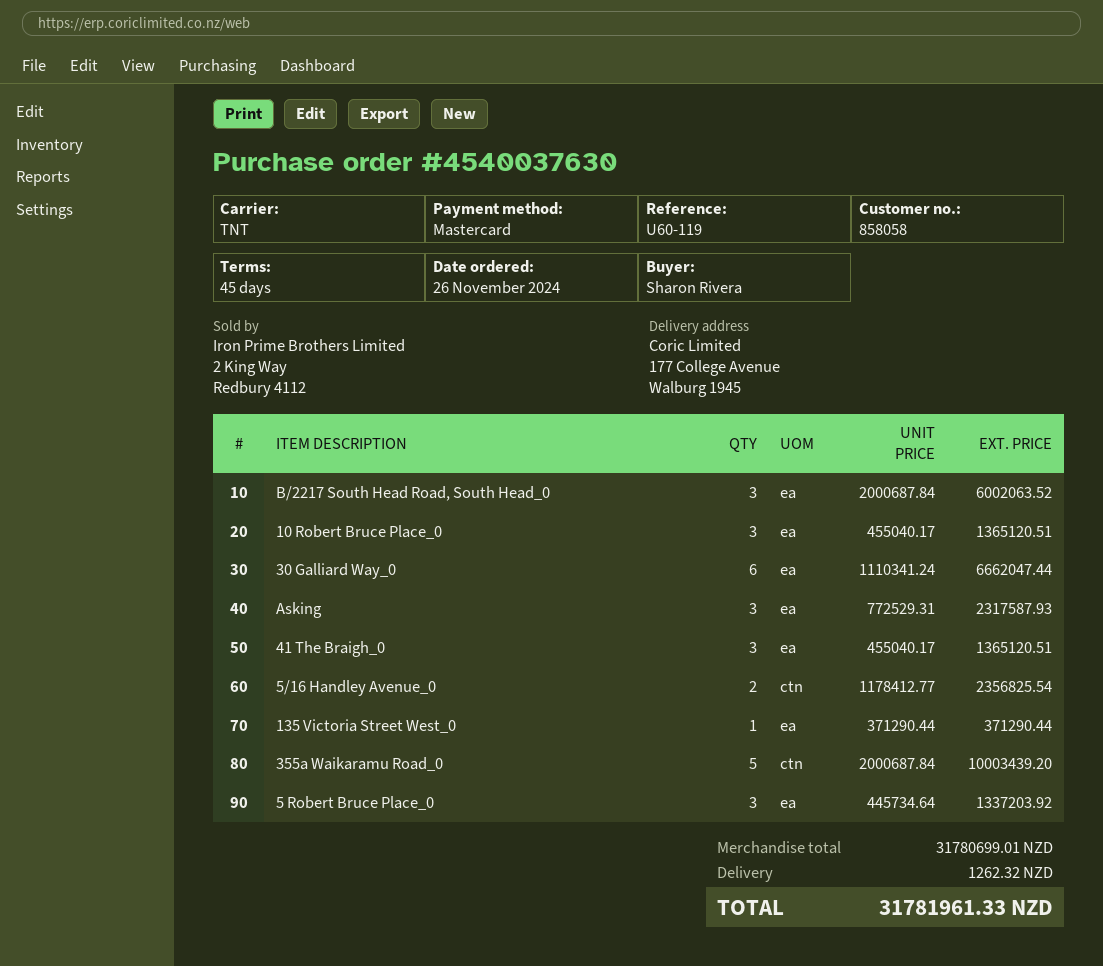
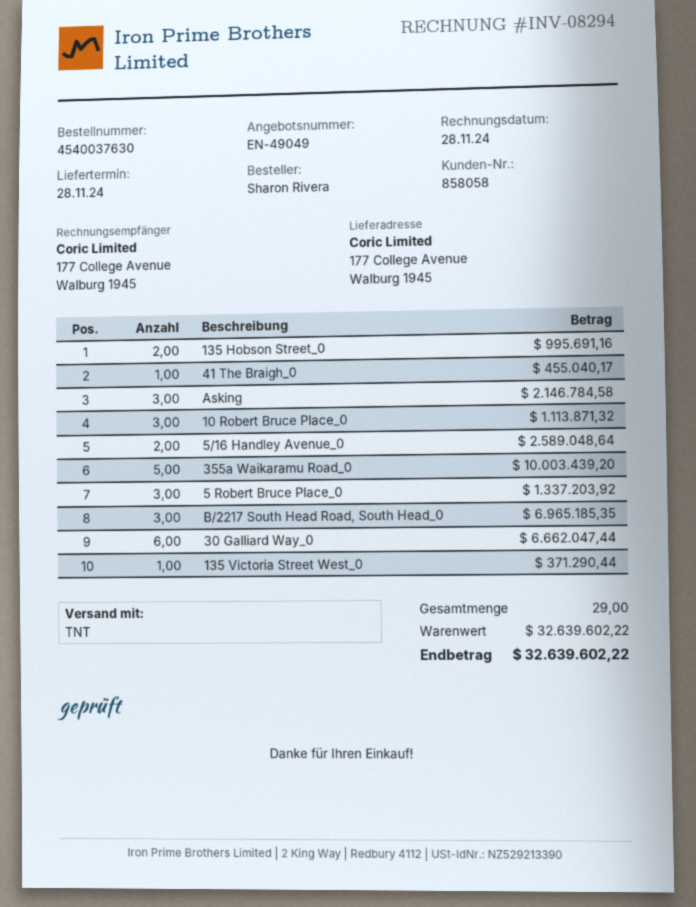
B/2217 South Head Road, South Head_0: 3 for 6002063.52 -> 3 for 6965185.35
10 Robert Bruce Place_0: 3 for 1365120.51 -> 3 for 1113871.32
Asking: 3 for 2317587.93 -> 3 for 2146784.58
41 The Braigh_0: 3 for 1365120.51 -> 1 for 455040.17
5/16 Handley Avenue_0: 2 for 2356825.54 -> 2 for 2589048.64
135 Hobson Street_0: none -> 2 for 995691.16
subtotal: 31780699.01 -> 32639602.22
shipping: 1262.32 -> none
total: 31781961.33 -> 32639602.22

